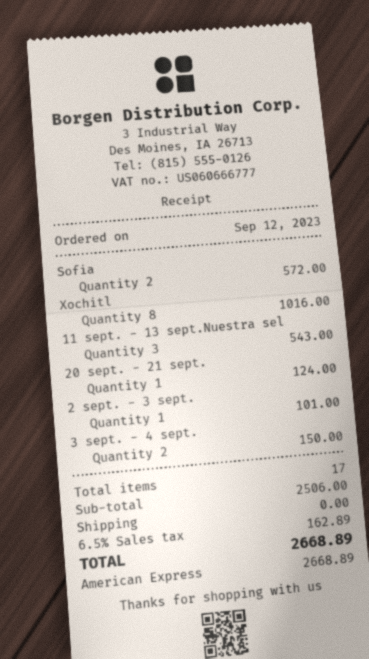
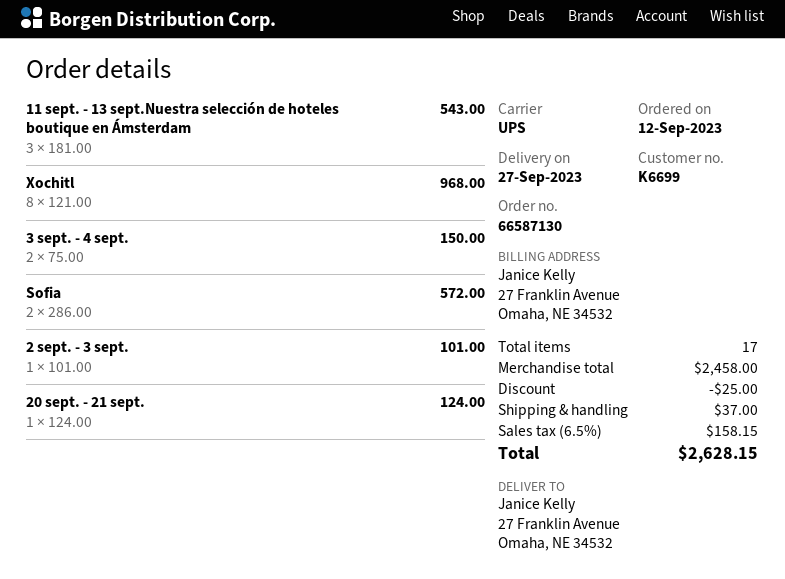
Xochitl: 8 for 1016.00 -> 8 for 968.00
subtotal: 2506.00 -> 2458.00
discount: none -> 25.00
shipping: 0.00 -> 37.00
tax: 6.5% = 162.89 -> 6.5% = 158.15
total: 2668.89 -> 2628.15

